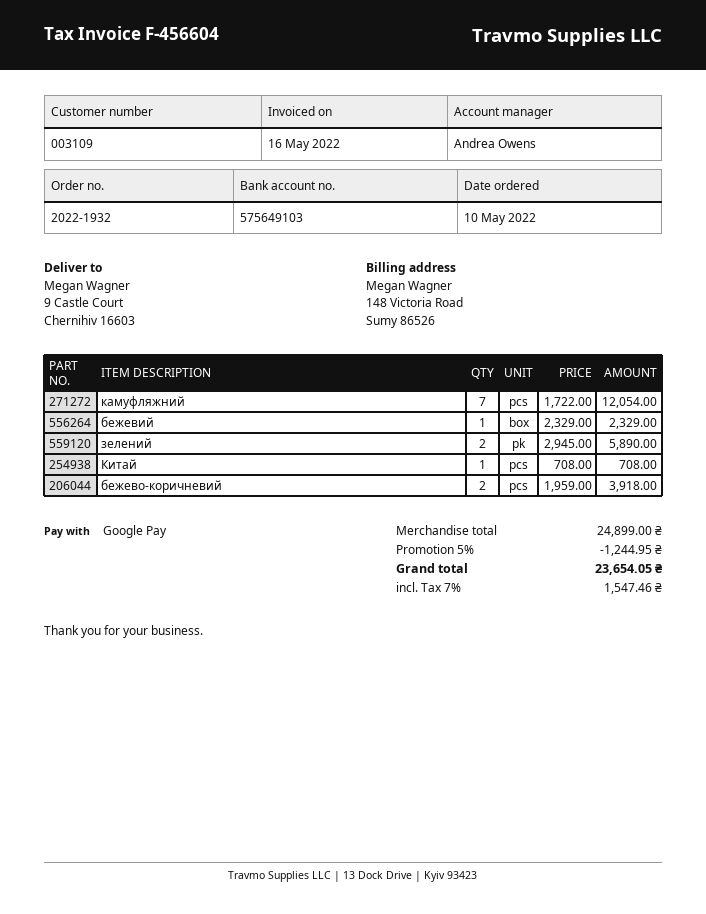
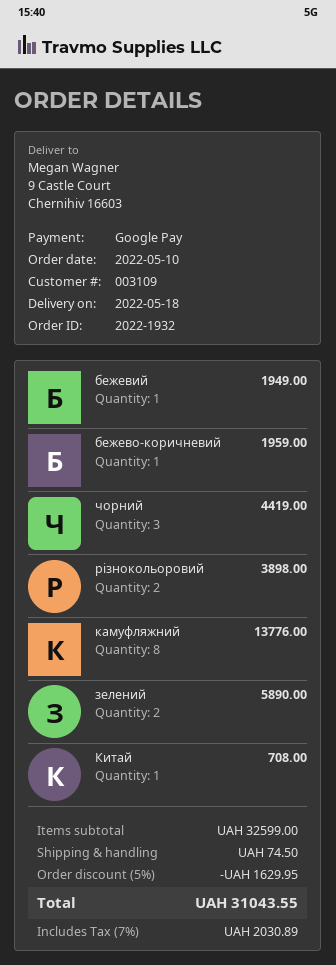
камуфляжний: 7 for 12054.00 -> 8 for 13776.00
бежевий: 1 for 2329.00 -> 1 for 1949.00
бежево-коричневий: 2 for 3918.00 -> 1 for 1959.00
чорний: none -> 3 for 4419.00
різнокольоровий: none -> 2 for 3898.00
subtotal: 24899.00 -> 32599.00
discount: 5% = 1244.95 -> 5% = 1629.95
shipping: none -> 74.50
tax: 7% = 1547.46 -> 7% = 2030.89
total: 23654.05 -> 31043.55

